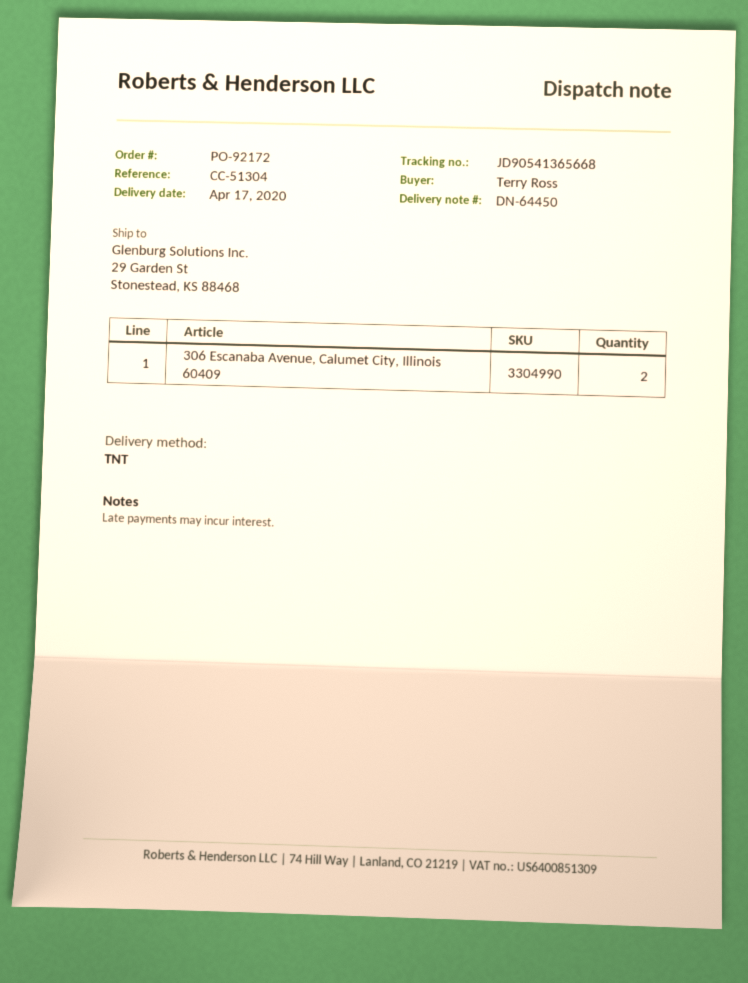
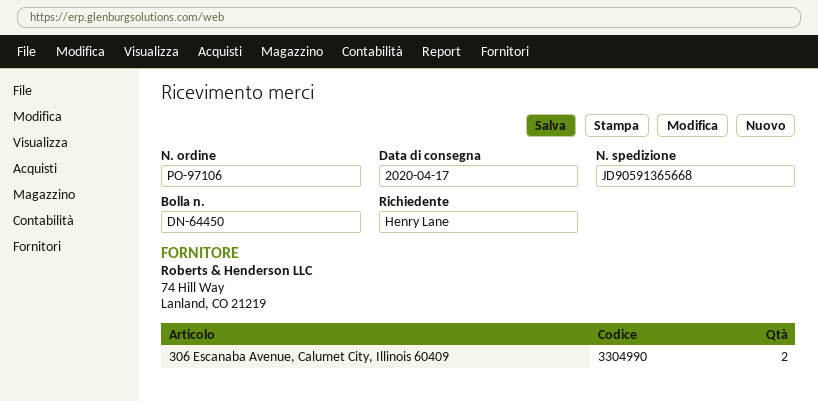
order number: PO-92172 -> PO-97106
ordered by: Terry Ross -> Henry Lane
tracking number: JD90541365668 -> JD90591365668

